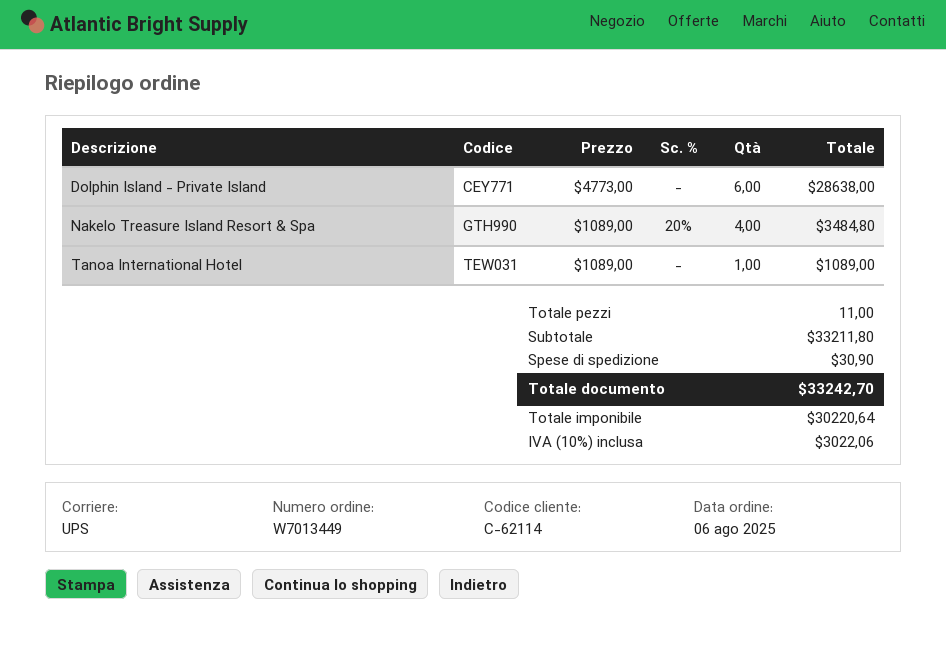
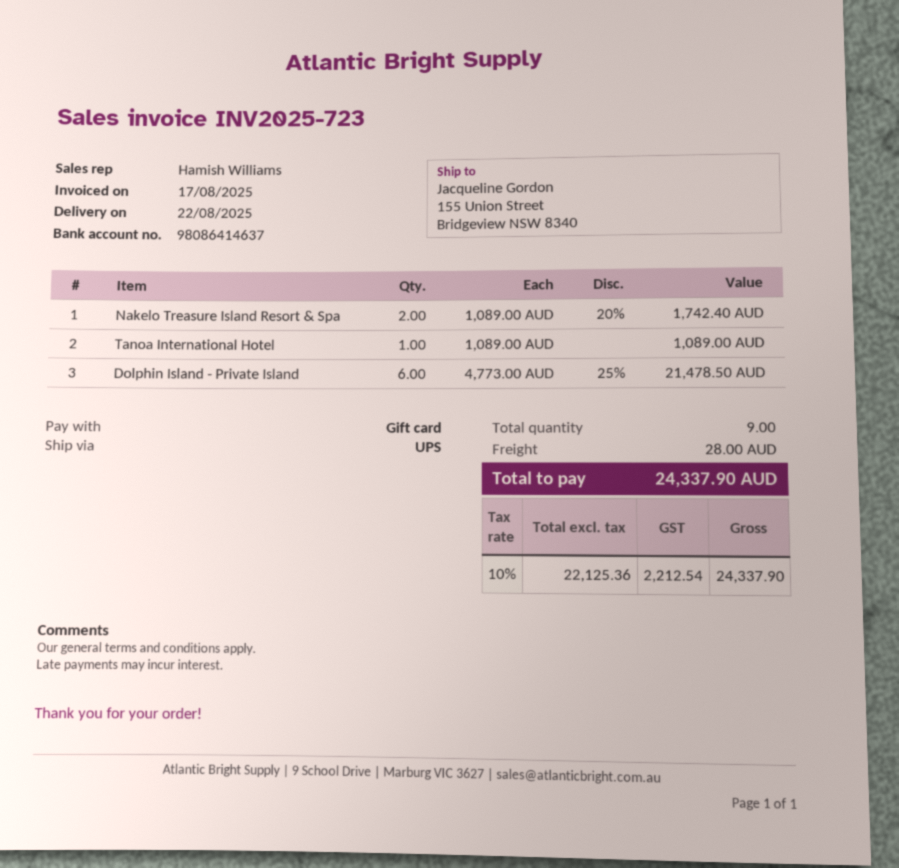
Dolphin Island - Private Island: 6 x 4773.00 = 28638.00 -> 6 x 4773.00 - 25% = 21478.50
Nakelo Treasure Island Resort & Spa: 4 x 1089.00 - 20% = 3484.80 -> 2 x 1089.00 - 20% = 1742.40
total quantity: 11 -> 9
shipping: 30.90 -> 28.00
net: 30220.64 -> 22125.36
tax: 10% = 3022.06 -> 10% = 2212.54
total: 33242.70 -> 24337.90

